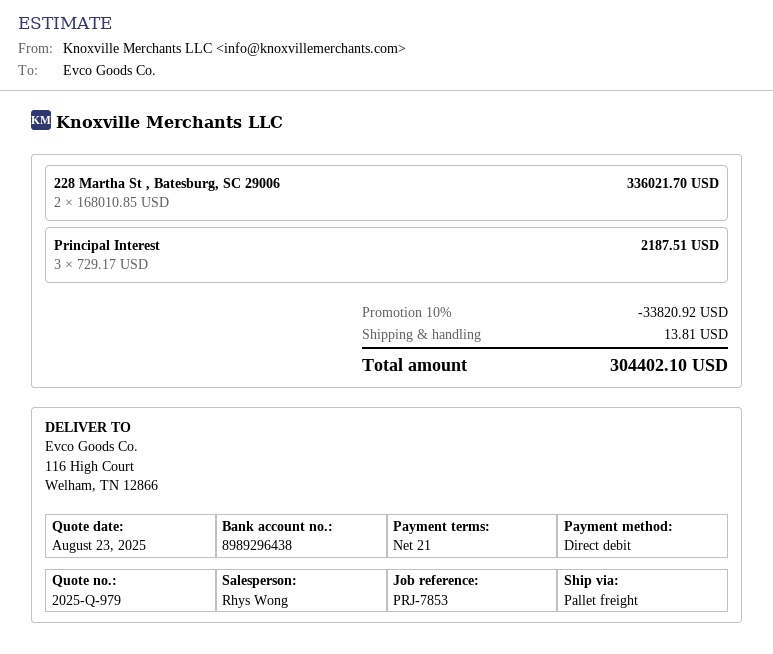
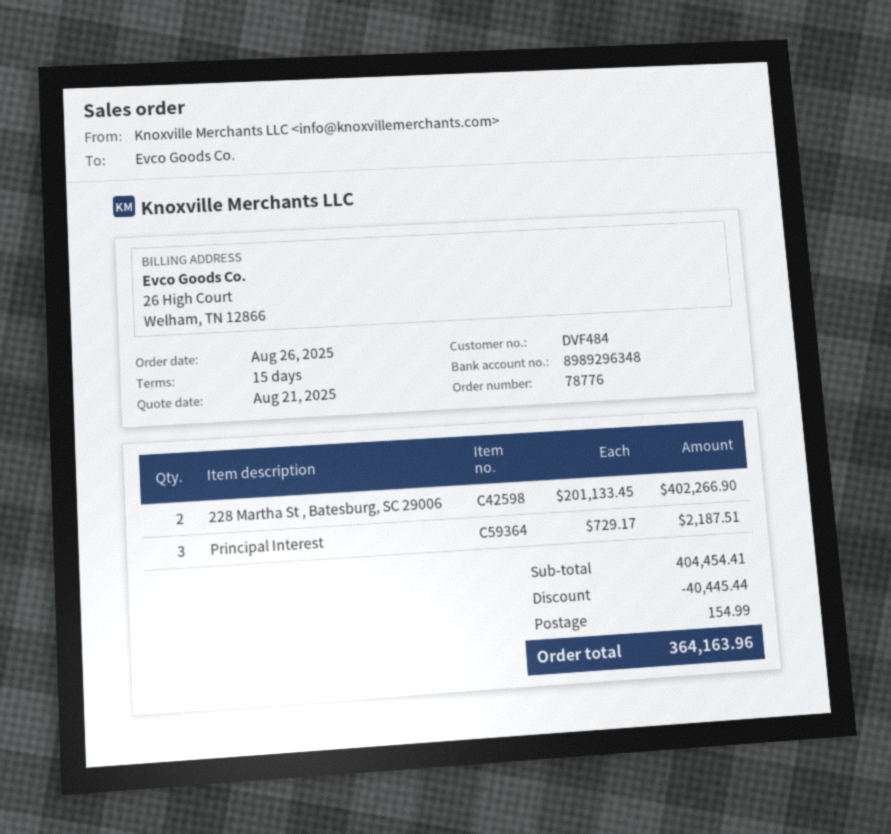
quote date: 2025-08-23 -> 2025-08-21
payment terms: 21 days -> 15 days
bank account: 8989296438 -> 8989296348
228 Martha St , Batesburg, SC 29006: 2 x 168010.85 = 336021.70 -> 2 x 201133.45 = 402266.90
discount: 33820.92 -> 40445.44
shipping: 13.81 -> 154.99
total: 304402.10 -> 364163.96

